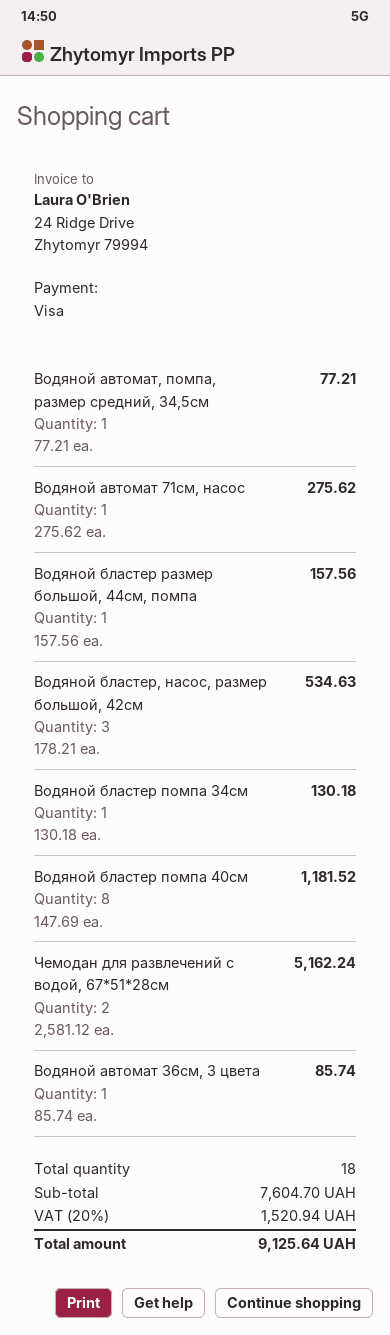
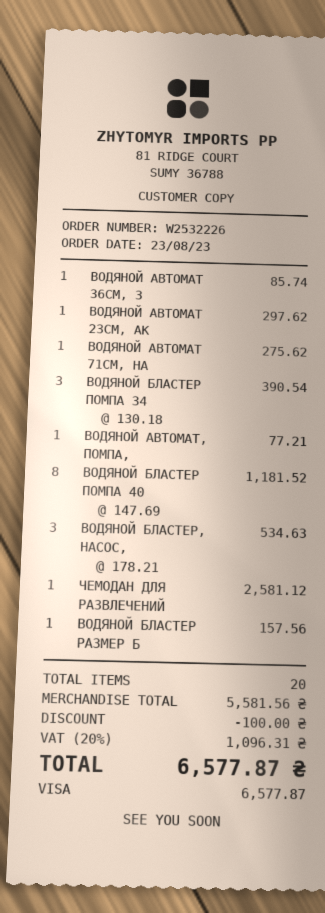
Водяной бластер помпа 34см: 1 x 130.18 = 130.18 -> 3 x 130.18 = 390.54
Чемодан для развлечений с водой, 67*51*28см: 2 x 2581.12 = 5162.24 -> 1 x 2581.12 = 2581.12
ВОДЯНОЙ АВТОМАТ 23СМ, АК: none -> 1 x 297.62 = 297.62
total quantity: 18 -> 20
subtotal: 7604.70 -> 5581.56
discount: none -> 100.00
tax: 20% = 1520.94 -> 20% = 1096.31
total: 9125.64 -> 6577.87

